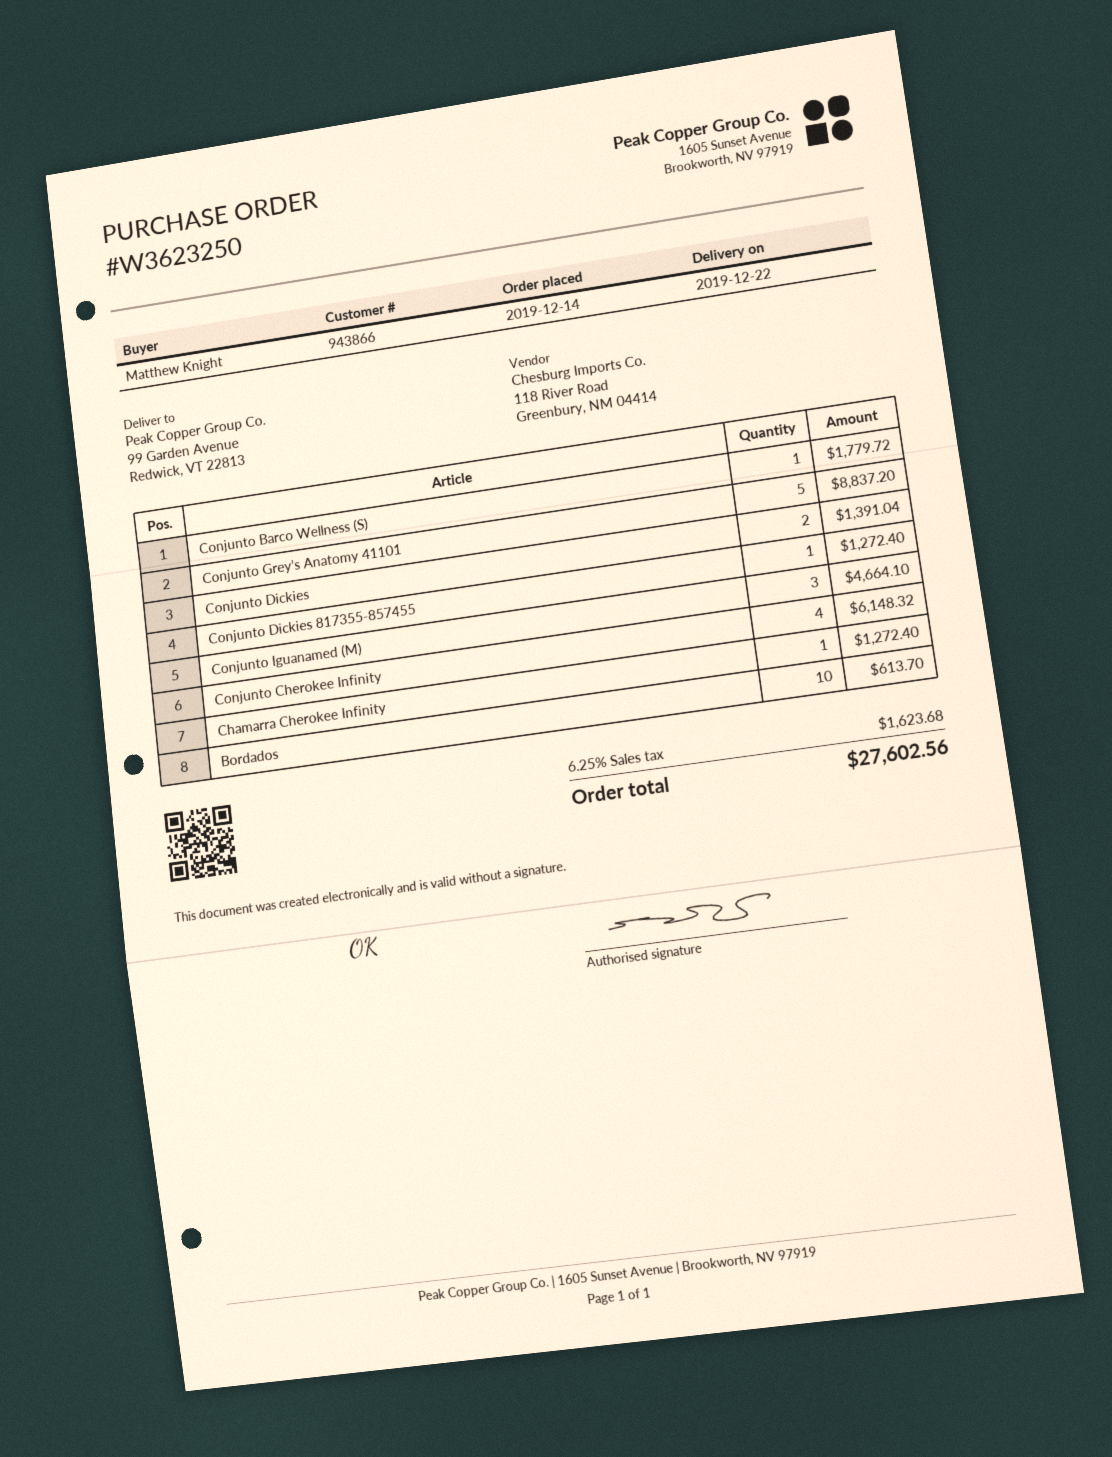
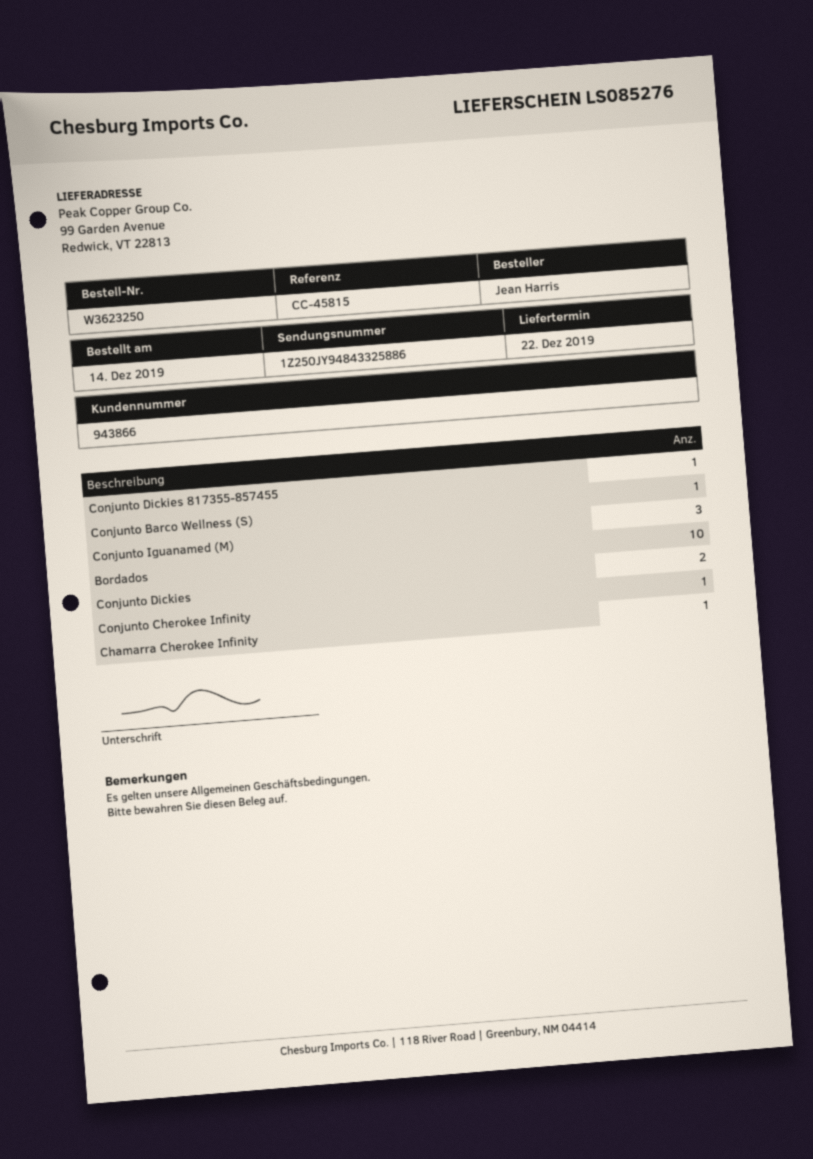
ordered by: Matthew Knight -> Jean Harris
Conjunto Grey's Anatomy 41101: 5 -> none
Conjunto Cherokee Infinity: 4 -> 1

